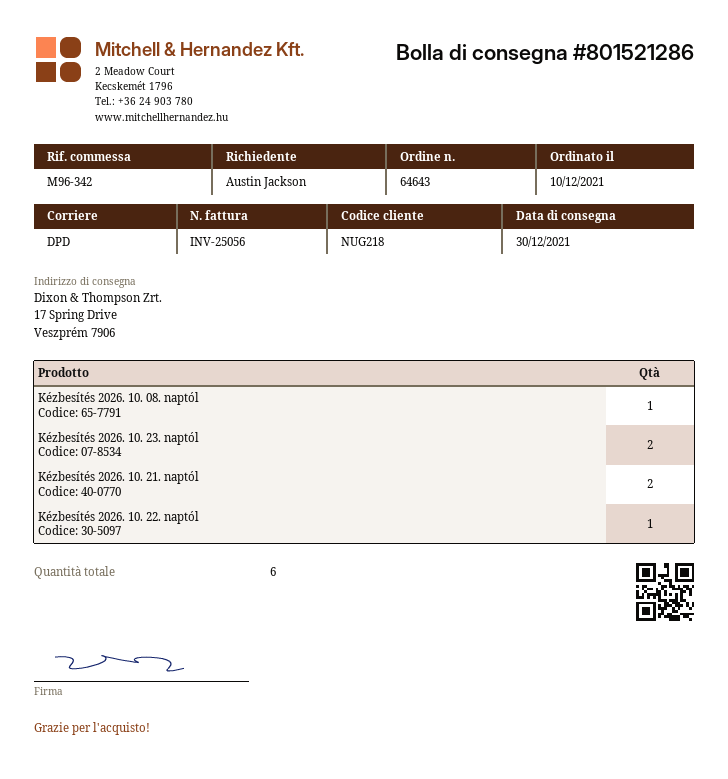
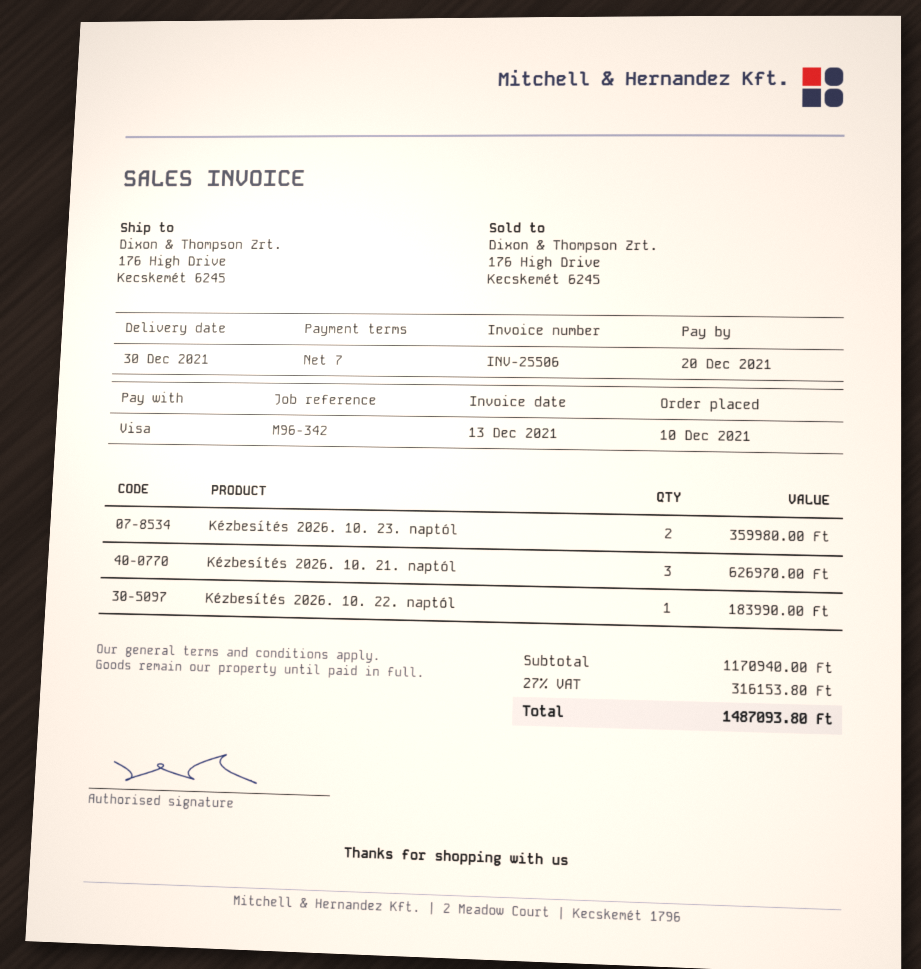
invoice number: INV-25056 -> INV-25506
ship to: 17 Spring Drive, Veszprém 7906 -> 176 High Drive, Kecskemét 6245
Kézbesítés 2026. 10. 08. naptól: 1 -> none
Kézbesítés 2026. 10. 21. naptól: 2 -> 3

